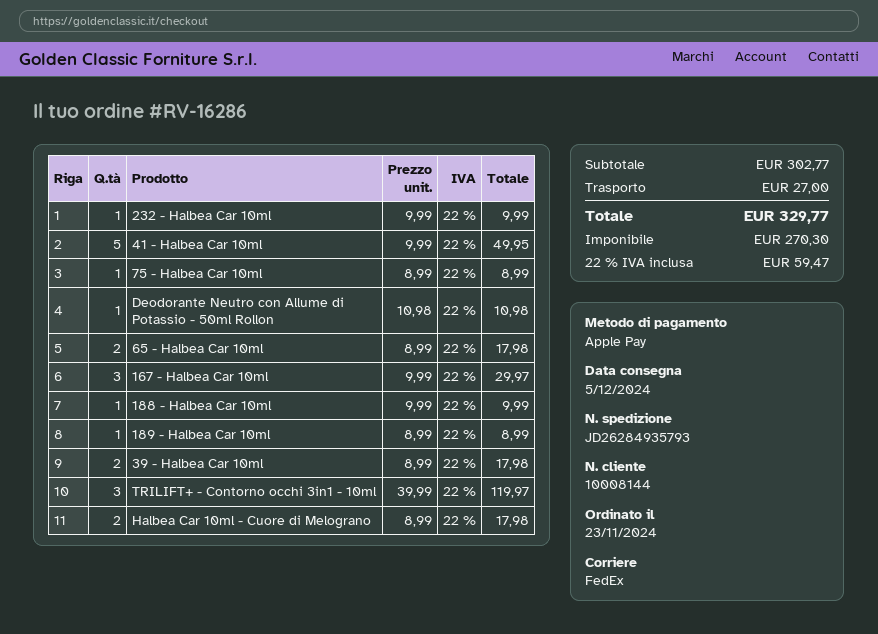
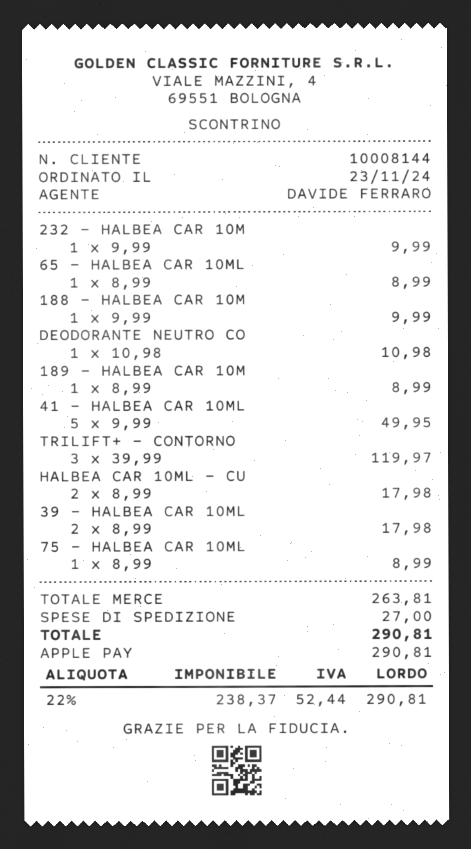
65 - Halbea Car 10ml: 2 x 8.99 = 17.98 -> 1 x 8.99 = 8.99
167 - Halbea Car 10ml: 3 x 9.99 = 29.97 -> none
subtotal: 302.77 -> 263.81
net: 270.30 -> 238.37
tax: 22% = 59.47 -> 22% = 52.44
total: 329.77 -> 290.81

